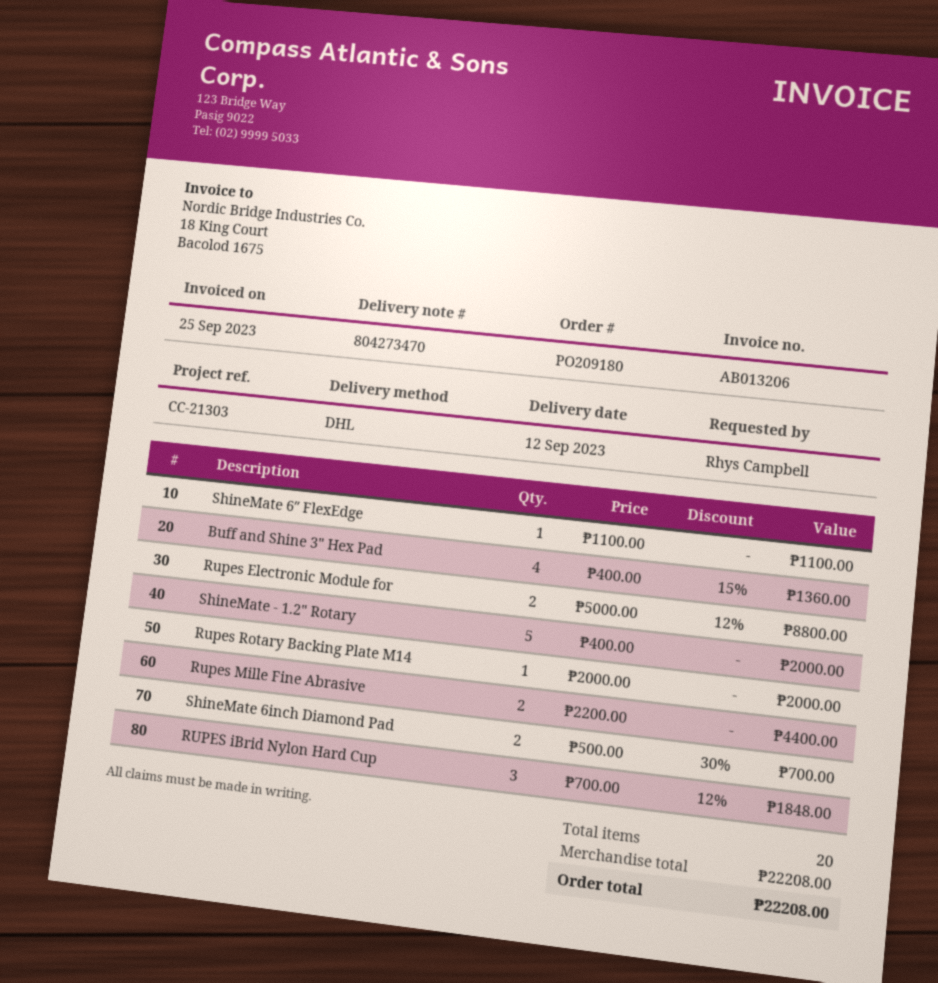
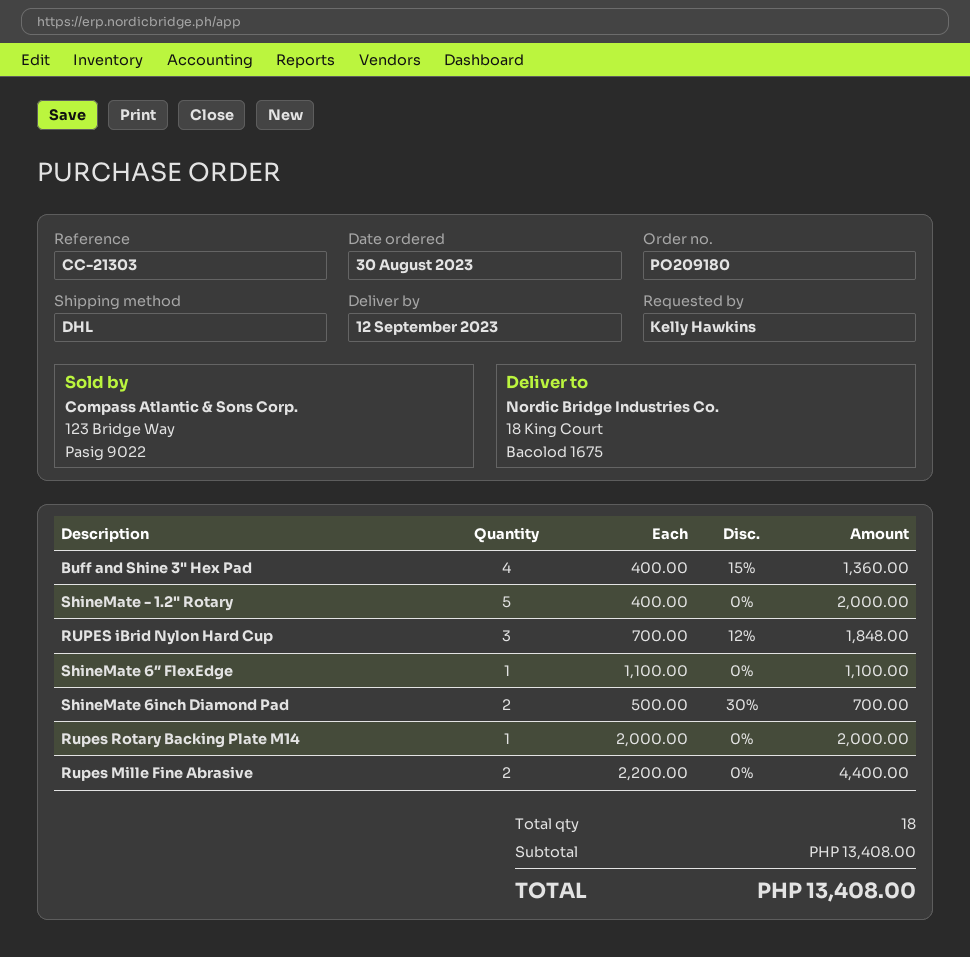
ordered by: Rhys Campbell -> Kelly Hawkins
Rupes Electronic Module for: 2 x 5000.00 - 12% = 8800.00 -> none
total quantity: 20 -> 18
subtotal: 22208.00 -> 13408.00
total: 22208.00 -> 13408.00

